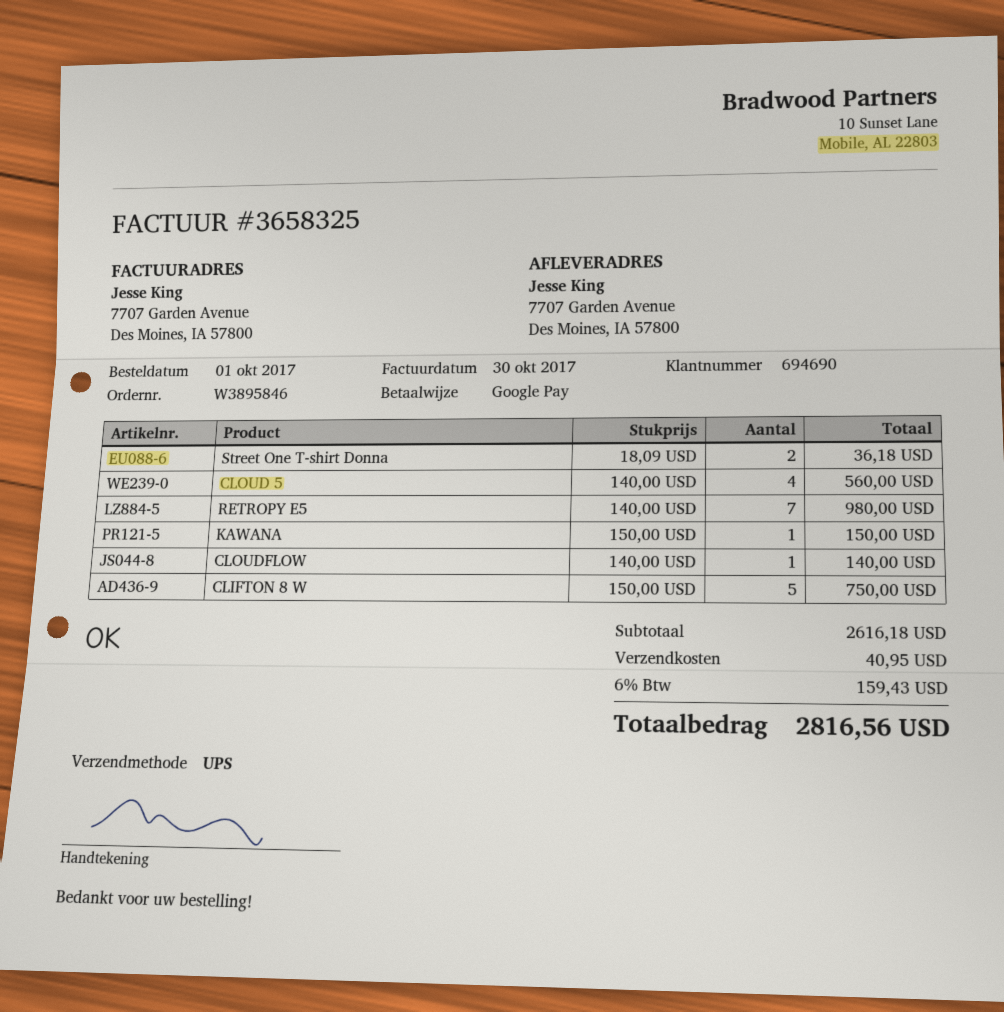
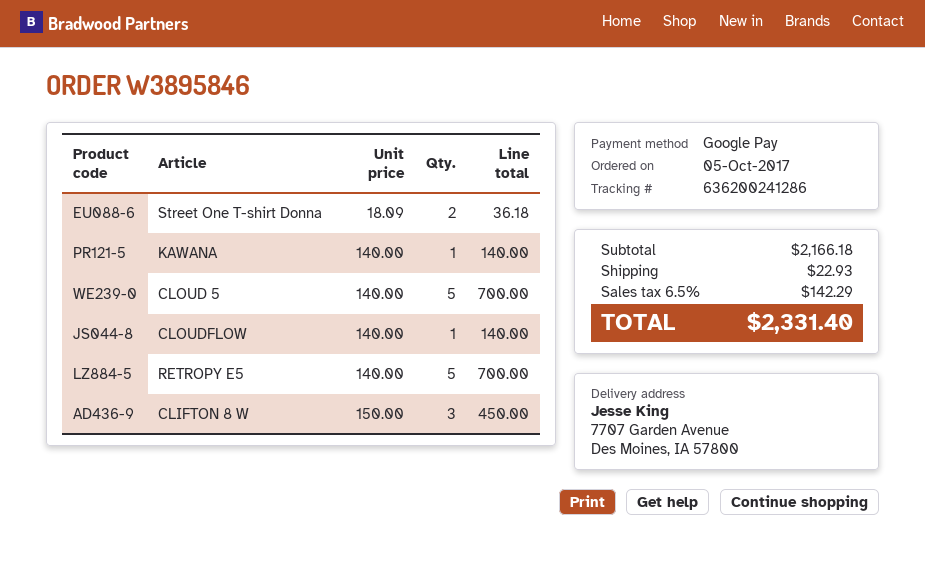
order date: 2017-10-01 -> 2017-10-05
CLOUD 5: 4 x 140.00 = 560.00 -> 5 x 140.00 = 700.00
RETROPY E5: 7 x 140.00 = 980.00 -> 5 x 140.00 = 700.00
KAWANA: 1 x 150.00 = 150.00 -> 1 x 140.00 = 140.00
CLIFTON 8 W: 5 x 150.00 = 750.00 -> 3 x 150.00 = 450.00
subtotal: 2616.18 -> 2166.18
shipping: 40.95 -> 22.93
tax: 6% = 159.43 -> 6.5% = 142.29
total: 2816.56 -> 2331.40

